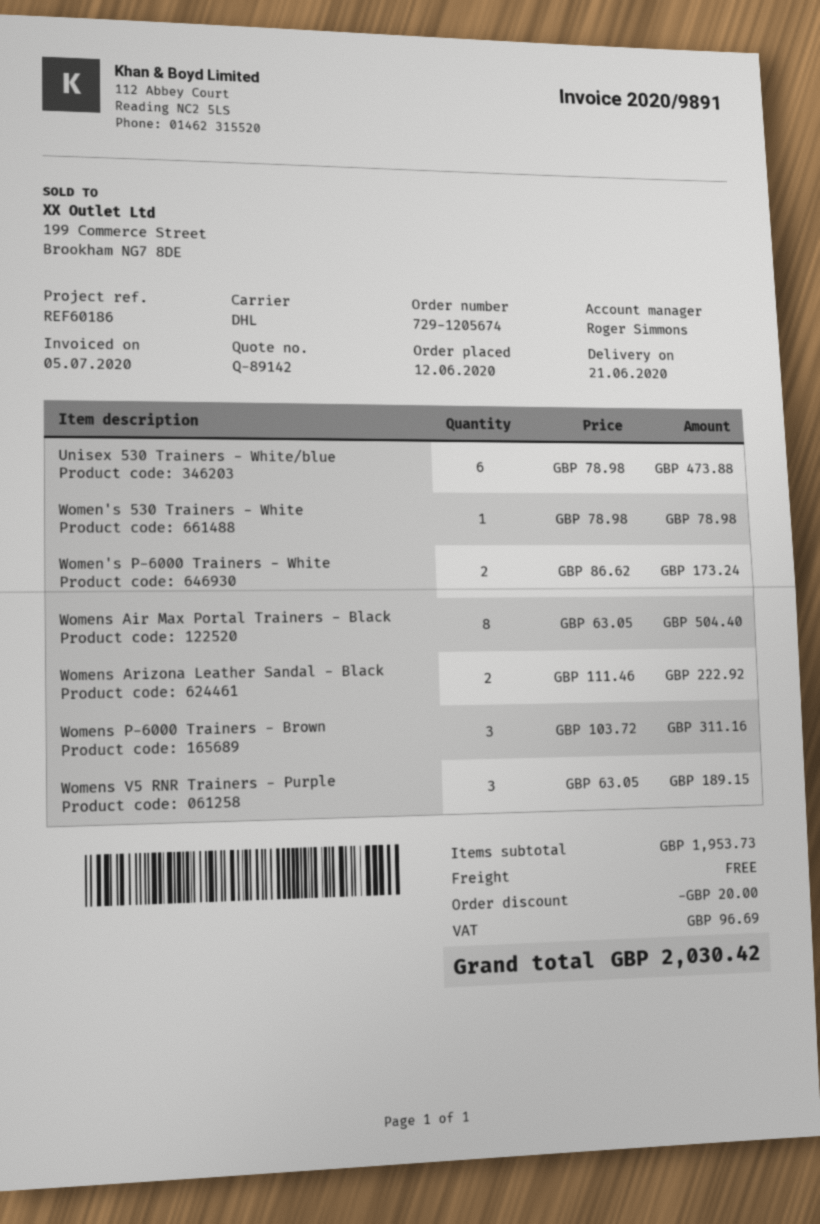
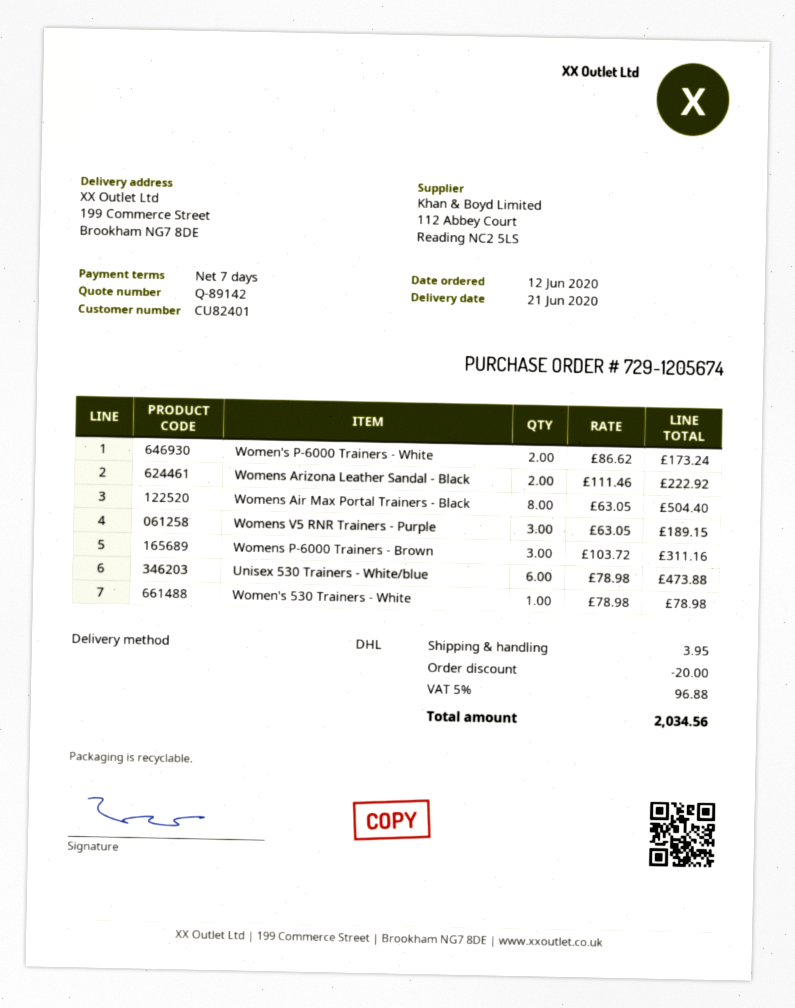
shipping: 0.00 -> 3.95
tax: 96.69 -> 96.88
total: 2030.42 -> 2034.56

